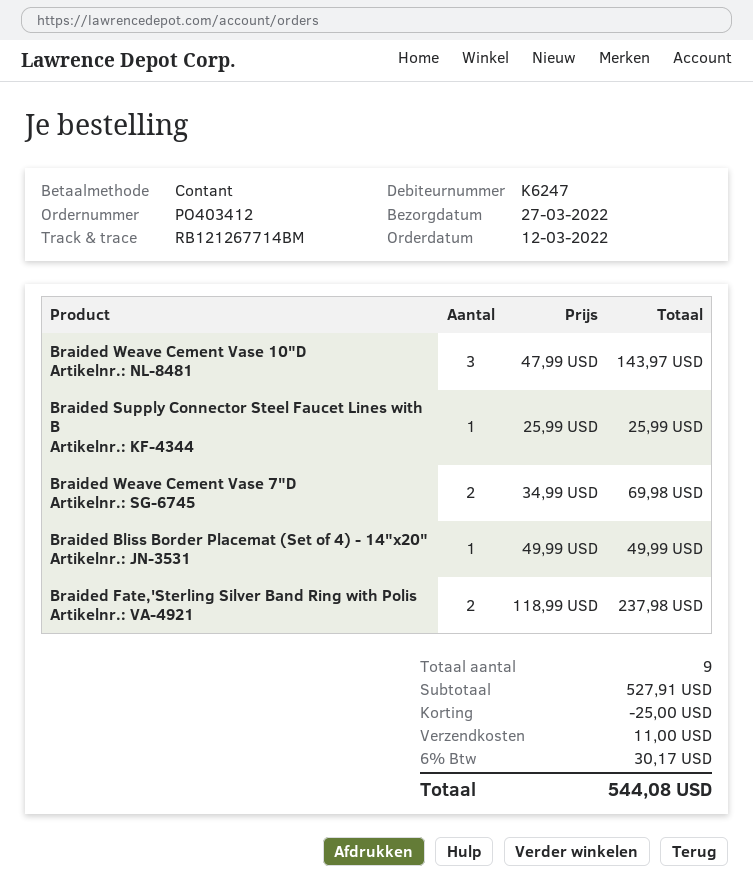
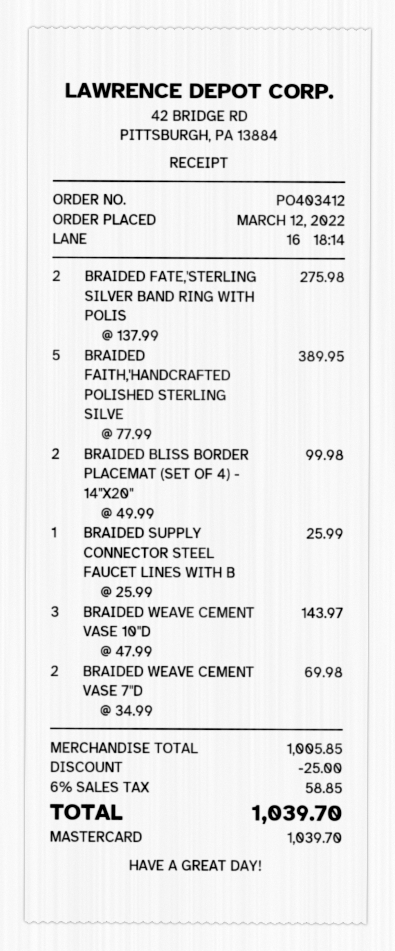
payment method: cash -> Mastercard
Braided Bliss Border Placemat (Set of 4) - 14"x20": 1 x 49.99 = 49.99 -> 2 x 49.99 = 99.98
Braided Fate,'Sterling Silver Band Ring with Polis: 2 x 118.99 = 237.98 -> 2 x 137.99 = 275.98
BRAIDED FAITH,'HANDCRAFTED POLISHED STERLING SILVE: none -> 5 x 77.99 = 389.95
subtotal: 527.91 -> 1005.85
shipping: 11.00 -> none
tax: 6% = 30.17 -> 6% = 58.85
total: 544.08 -> 1039.70

